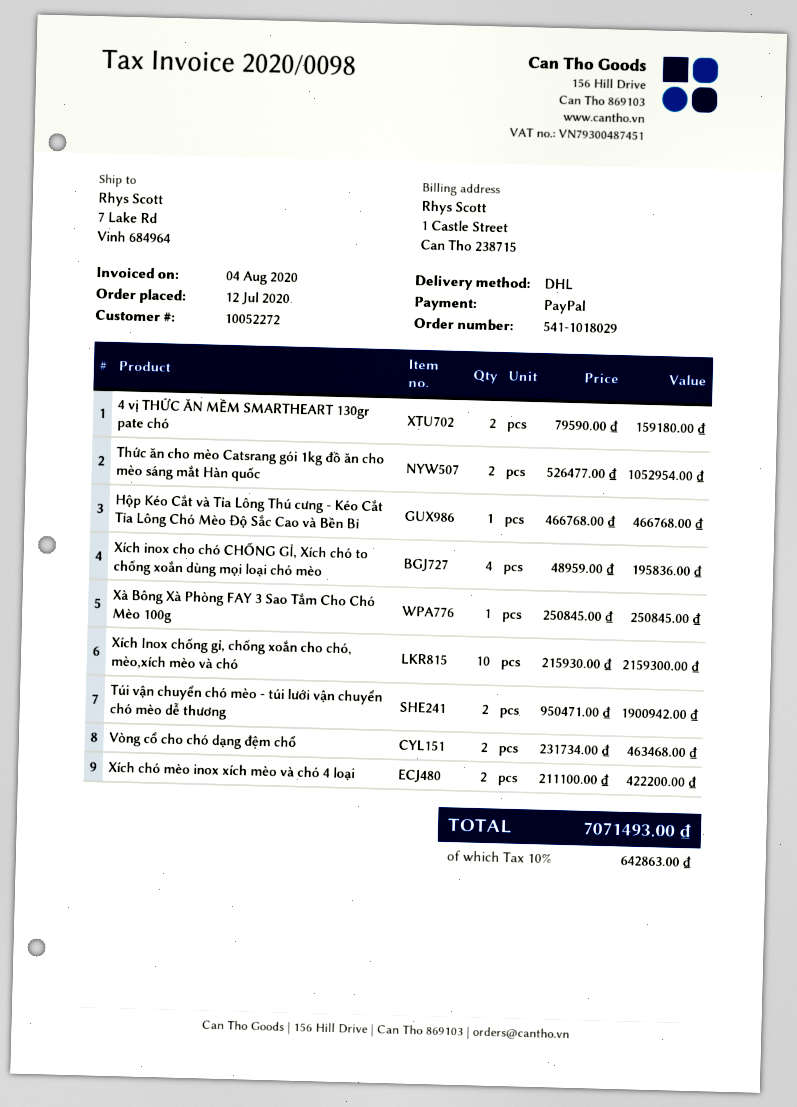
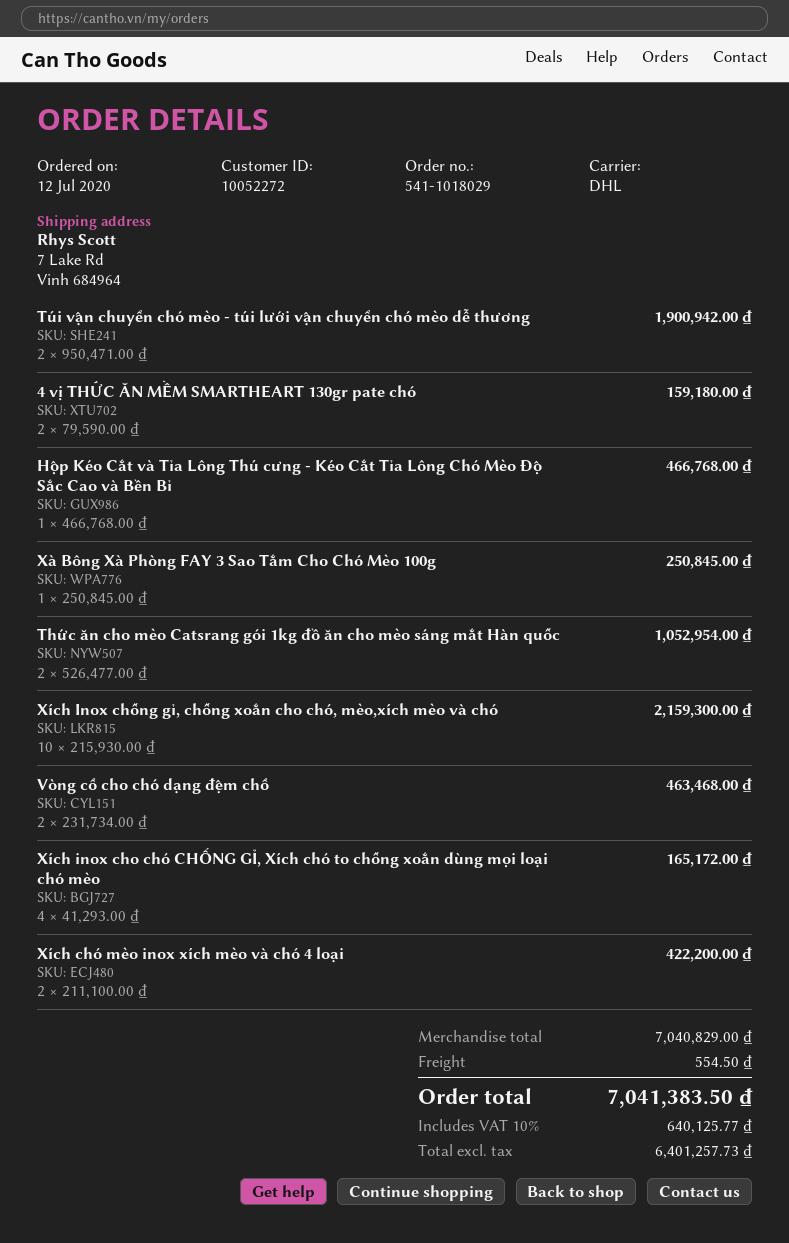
Xích inox cho chó CHỐNG GỈ, Xích chó to chống xoắn dùng mọi loại chó mèo: 4 x 48959.00 = 195836.00 -> 4 x 41293.00 = 165172.00
shipping: none -> 554.50
tax: 10% = 642863.00 -> 10% = 640125.77
total: 7071493.00 -> 7041383.50

